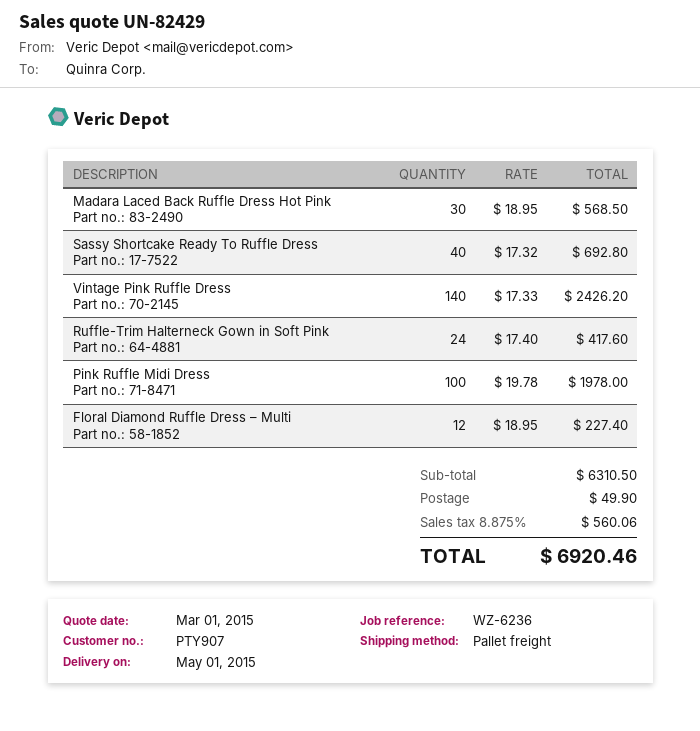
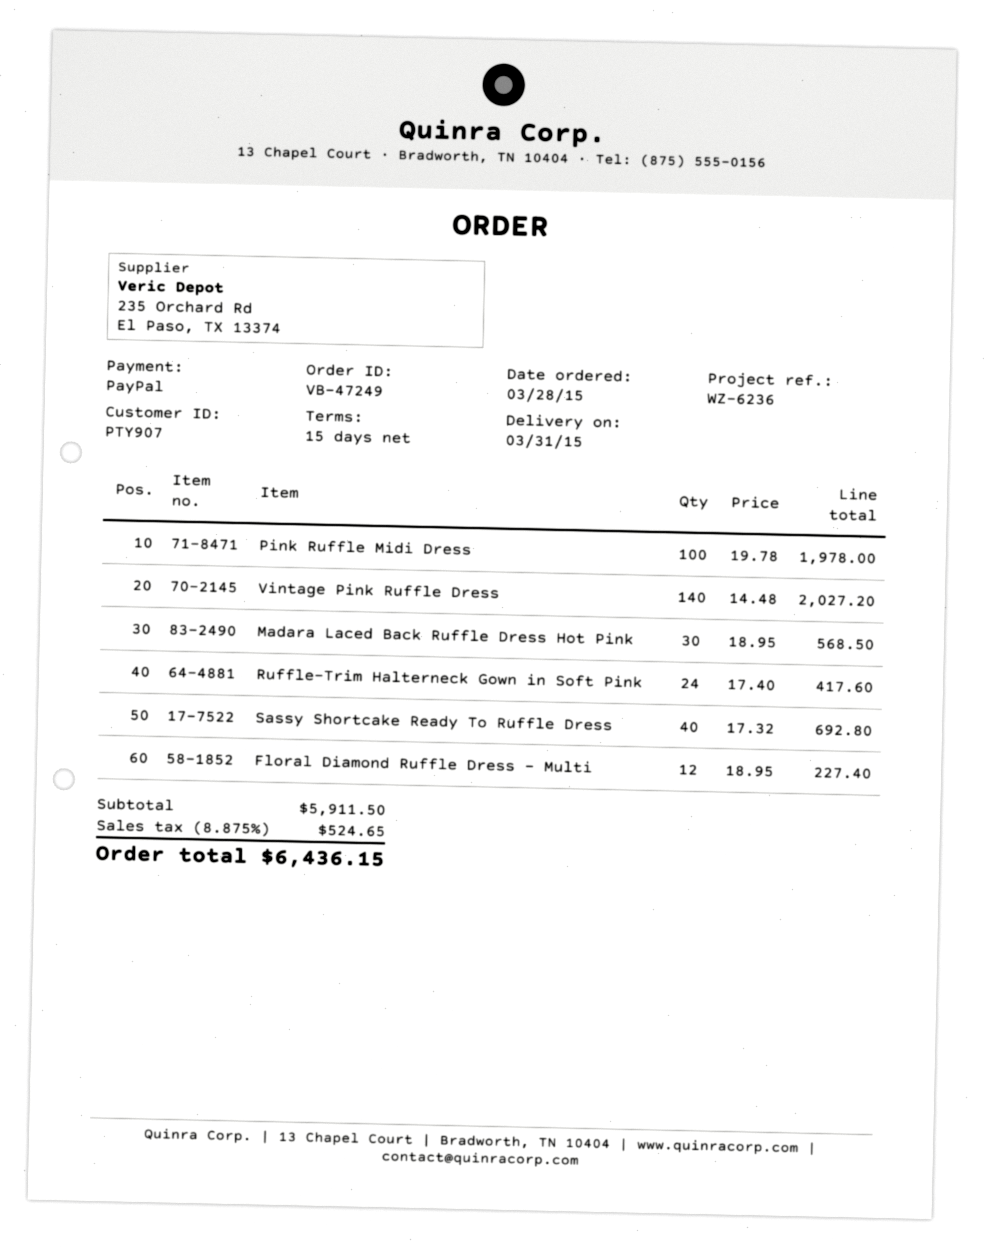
delivery date: 2015-05-01 -> 2015-03-31
Vintage Pink Ruffle Dress: 140 x 17.33 = 2426.20 -> 140 x 14.48 = 2027.20
subtotal: 6310.50 -> 5911.50
shipping: 49.90 -> none
tax: 8.875% = 560.06 -> 8.875% = 524.65
total: 6920.46 -> 6436.15

